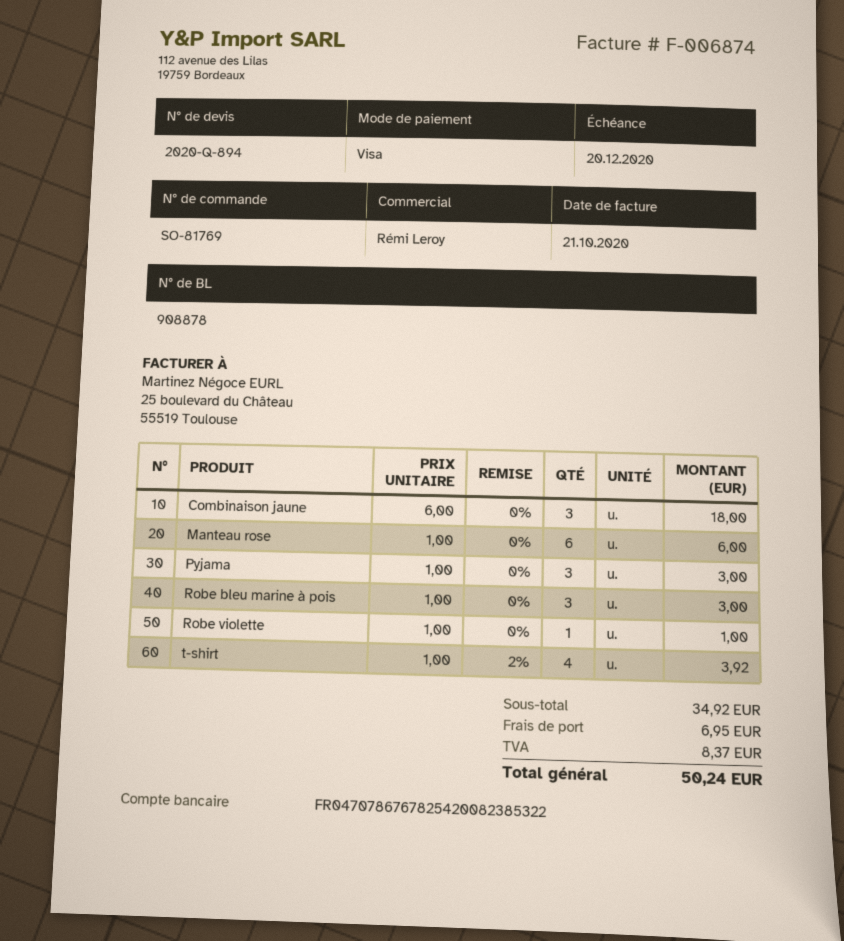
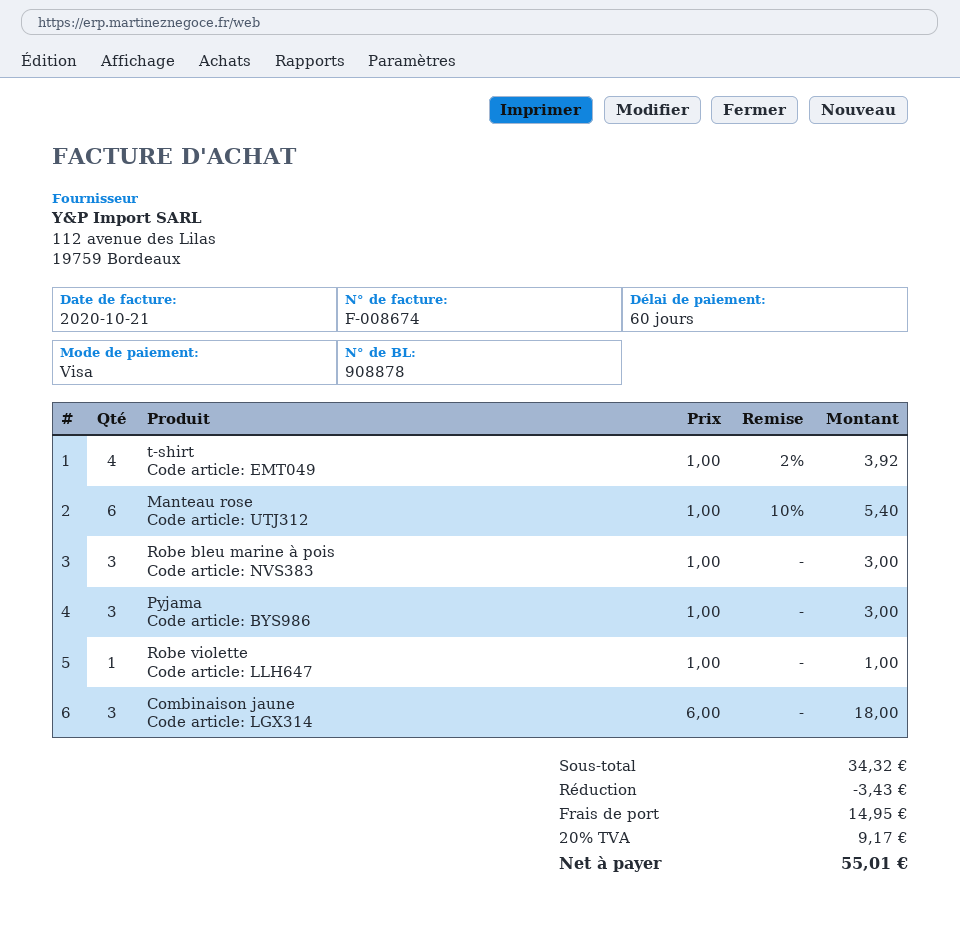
invoice number: F-006874 -> F-008674
Manteau rose: 6 x 1.00 = 6.00 -> 6 x 1.00 - 10% = 5.40
subtotal: 34.92 -> 34.32
discount: none -> 3.43
shipping: 6.95 -> 14.95
tax: 8.37 -> 9.17
total: 50.24 -> 55.01

